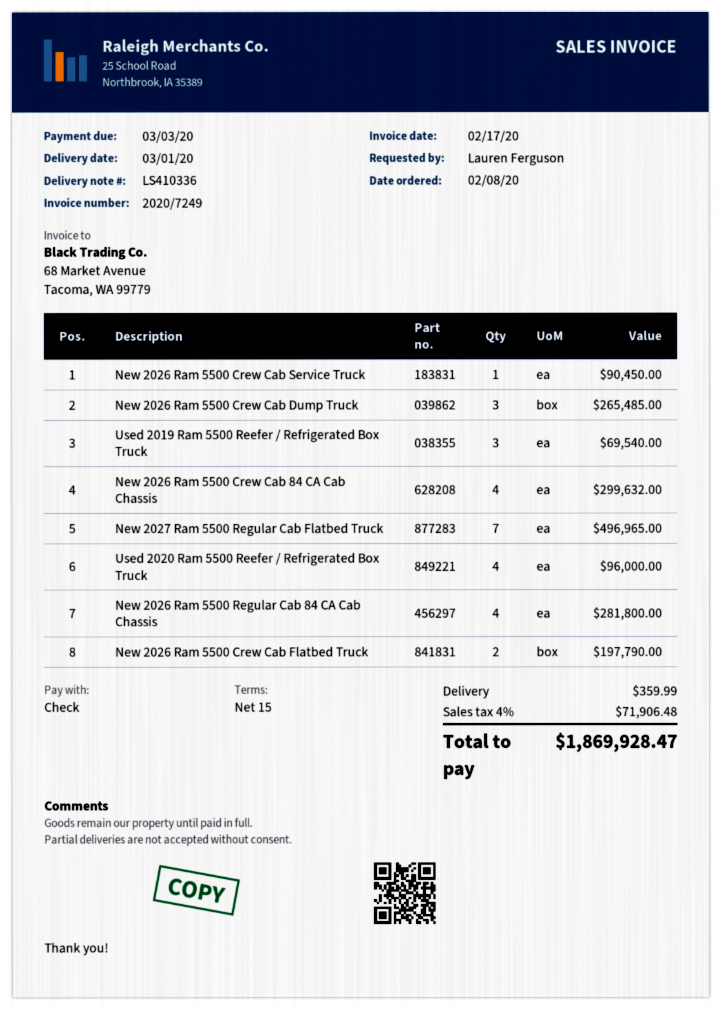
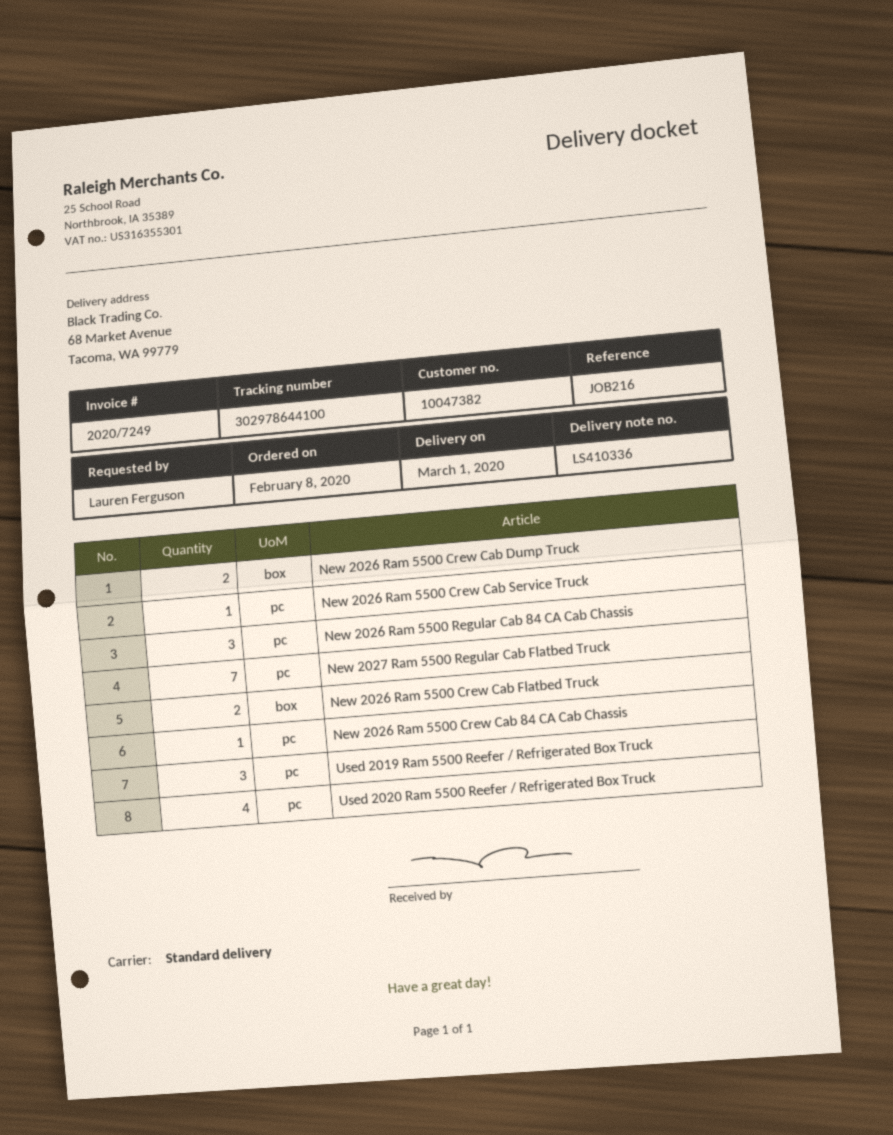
New 2026 Ram 5500 Crew Cab Dump Truck: 3 -> 2
New 2026 Ram 5500 Crew Cab 84 CA Cab Chassis: 4 -> 1
New 2026 Ram 5500 Regular Cab 84 CA Cab Chassis: 4 -> 3

